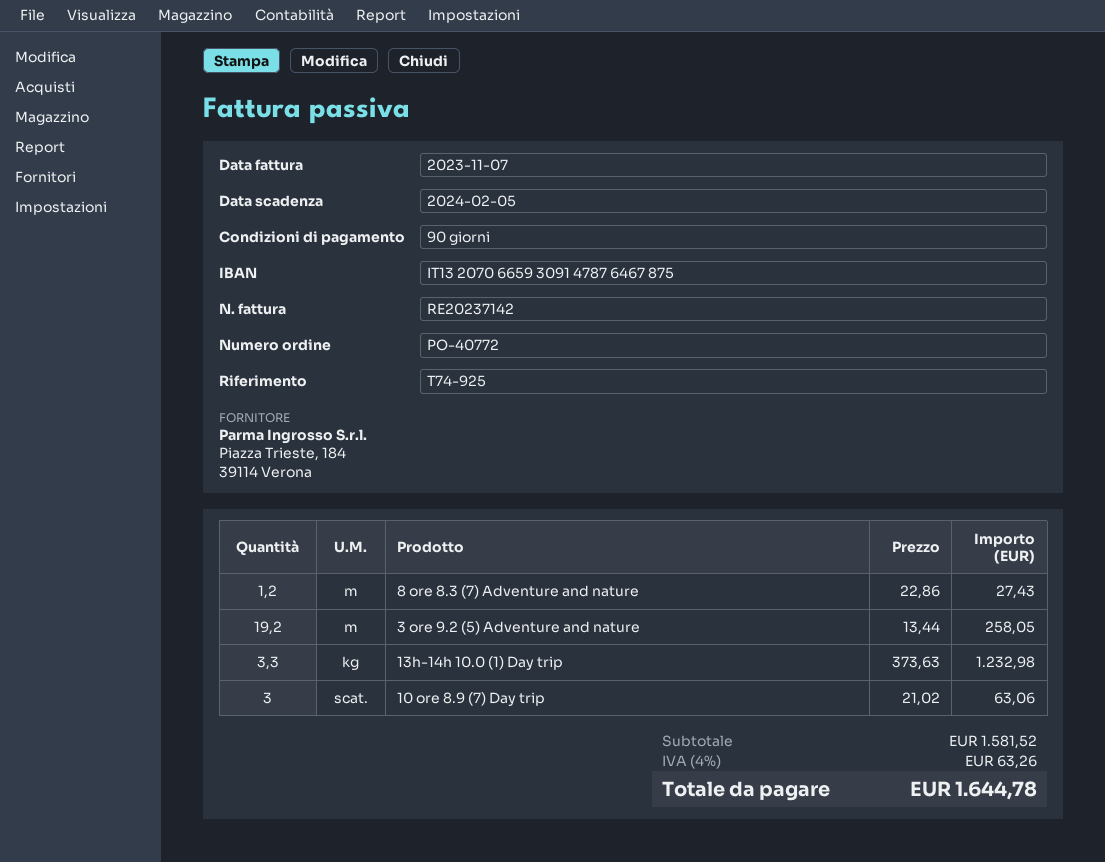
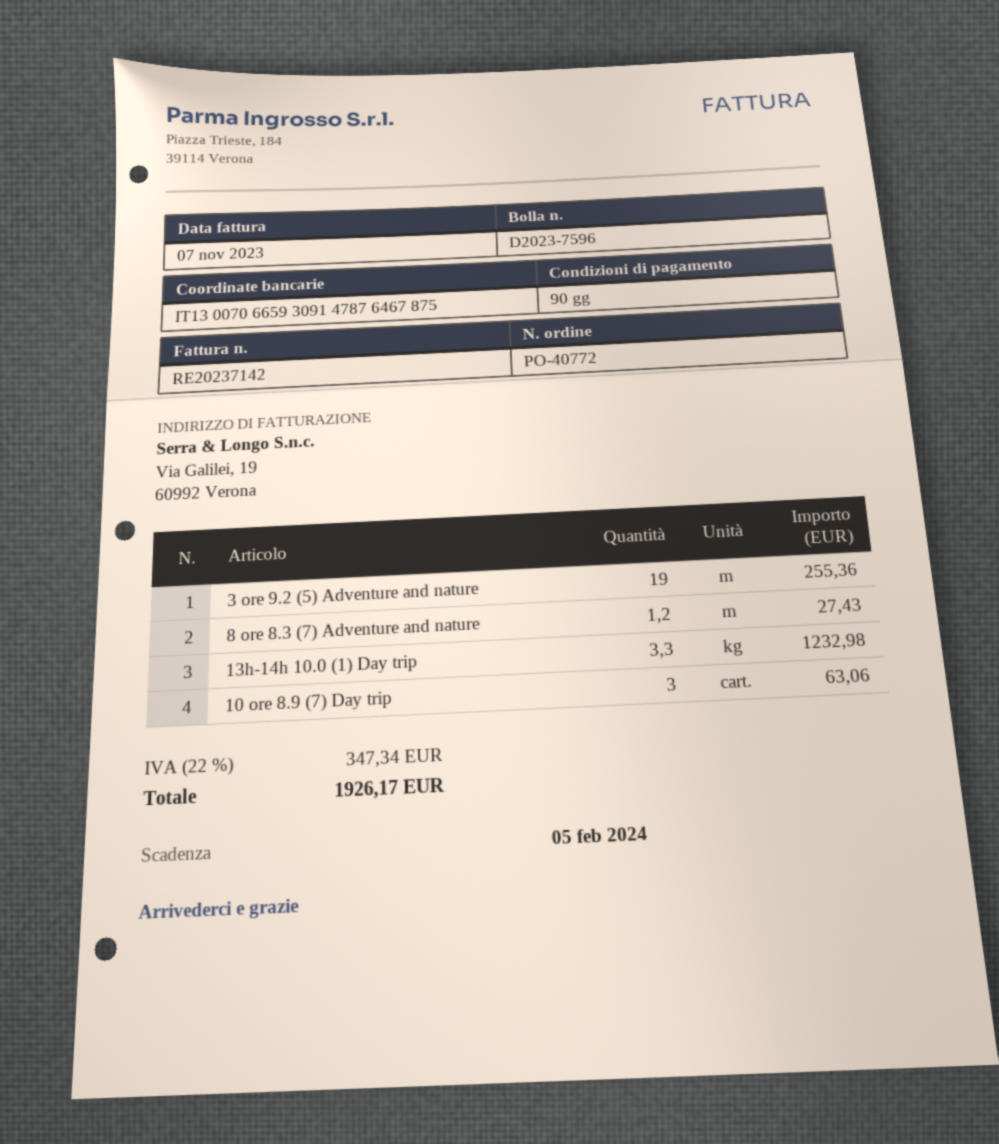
bank account: IT1320706659309147876467875 -> IT1300706659309147876467875
3 ore 9.2 (5) Adventure and nature: 19.2 for 258.05 -> 19 for 255.36
tax: 4% = 63.26 -> 22% = 347.34
total: 1644.78 -> 1926.17

